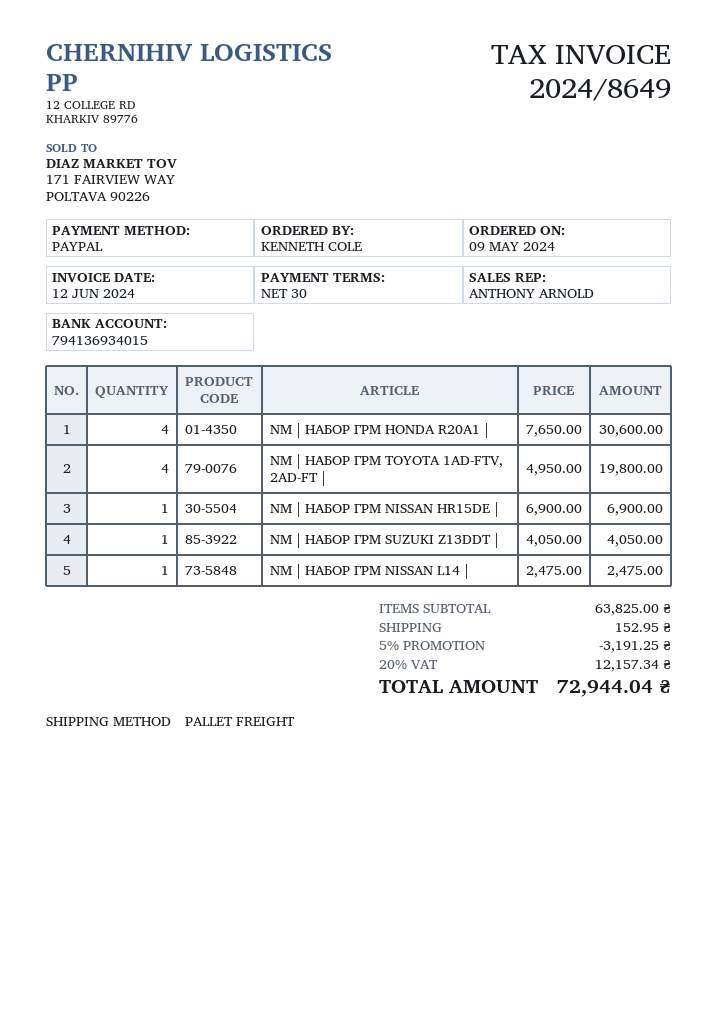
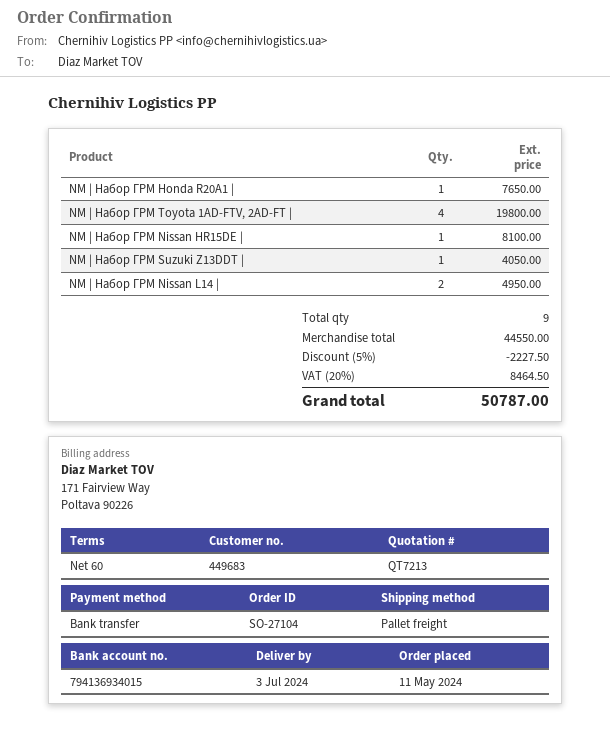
order date: 2024-05-09 -> 2024-05-11
payment terms: 30 days -> 60 days
payment method: PayPal -> bank transfer
NM | НАБОР ГРМ HONDA R20A1 |: 4 for 30600.00 -> 1 for 7650.00
NM | НАБОР ГРМ NISSAN HR15DE |: 1 for 6900.00 -> 1 for 8100.00
NM | НАБОР ГРМ NISSAN L14 |: 1 for 2475.00 -> 2 for 4950.00
subtotal: 63825.00 -> 44550.00
discount: 5% = 3191.25 -> 5% = 2227.50
shipping: 152.95 -> none
tax: 20% = 12157.34 -> 20% = 8464.50
total: 72944.04 -> 50787.00

